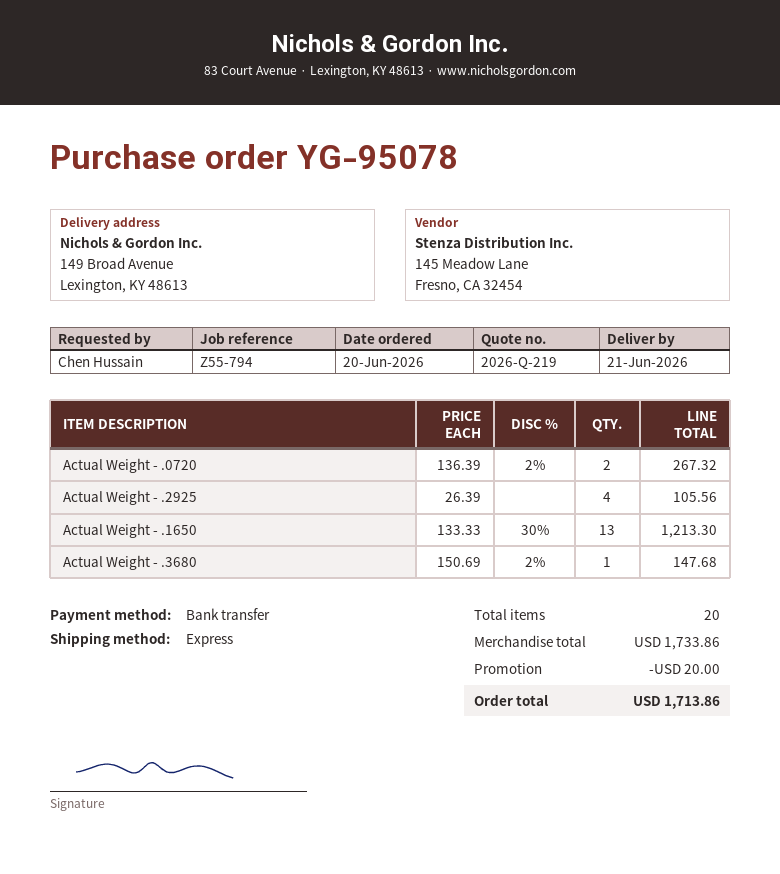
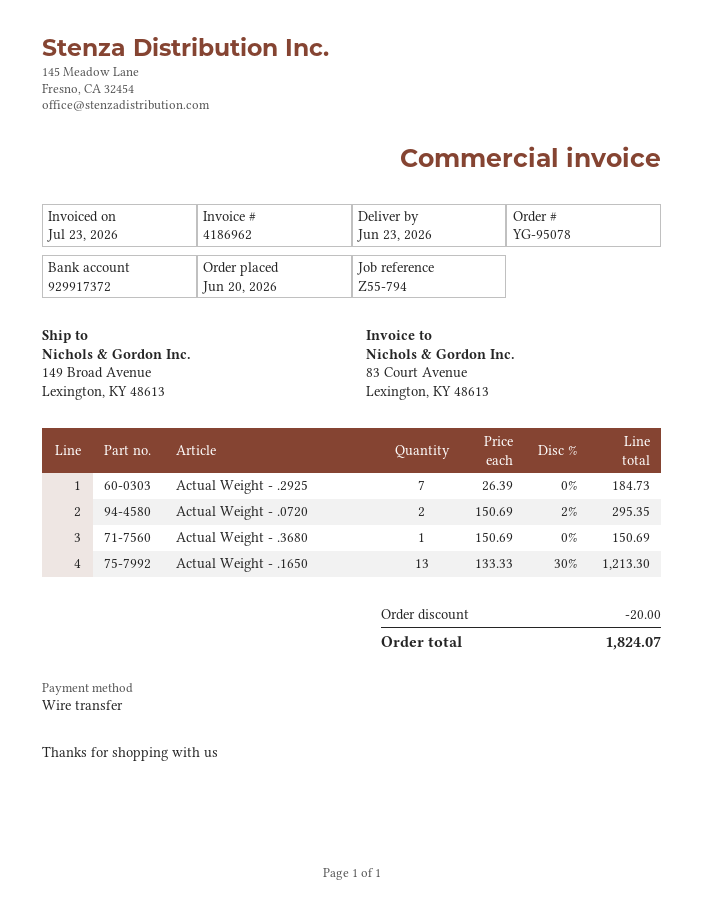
delivery date: 2026-06-21 -> 2026-06-23
Actual Weight - .0720: 2 x 136.39 - 2% = 267.32 -> 2 x 150.69 - 2% = 295.35
Actual Weight - .2925: 4 x 26.39 = 105.56 -> 7 x 26.39 = 184.73
Actual Weight - .3680: 1 x 150.69 - 2% = 147.68 -> 1 x 150.69 = 150.69
total: 1713.86 -> 1824.07

